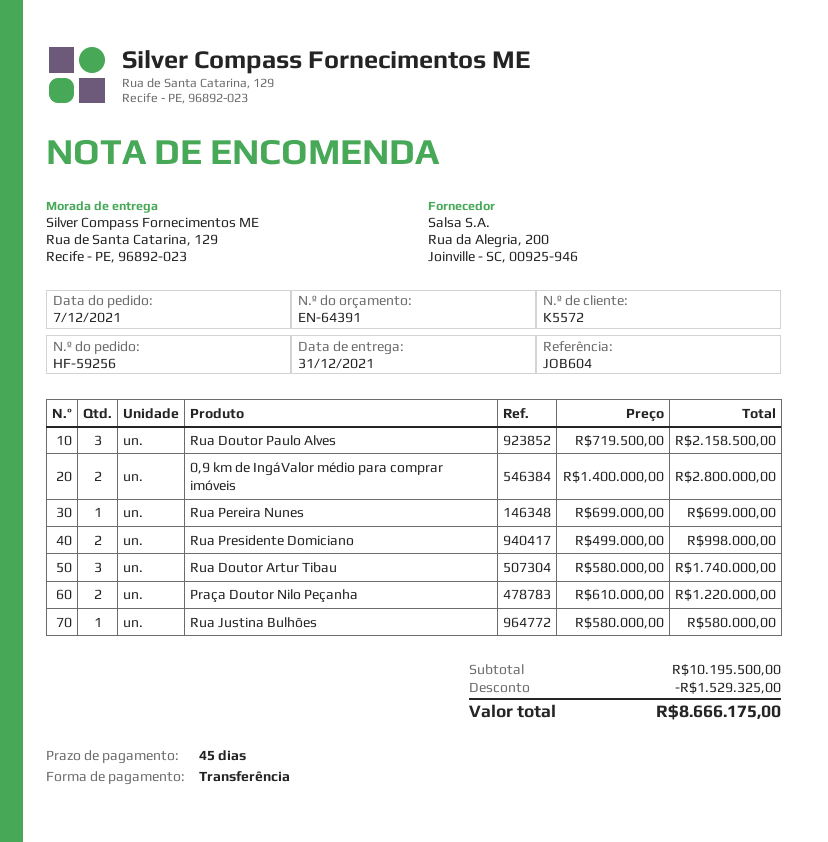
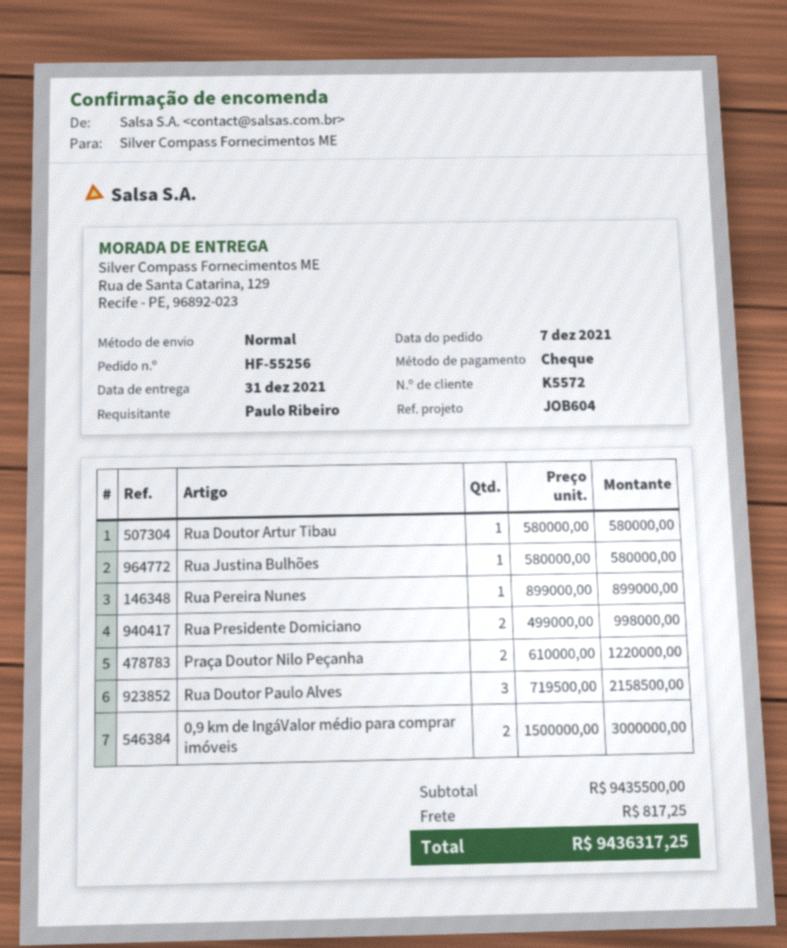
order number: HF-59256 -> HF-55256
payment method: bank transfer -> cheque
0,9 km de IngáValor médio para comprar imóveis: 2 x 1400000.00 = 2800000.00 -> 2 x 1500000.00 = 3000000.00
Rua Pereira Nunes: 1 x 699000.00 = 699000.00 -> 1 x 899000.00 = 899000.00
Rua Doutor Artur Tibau: 3 x 580000.00 = 1740000.00 -> 1 x 580000.00 = 580000.00
subtotal: 10195500.00 -> 9435500.00
discount: 1529325.00 -> none
shipping: none -> 817.25
total: 8666175.00 -> 9436317.25

